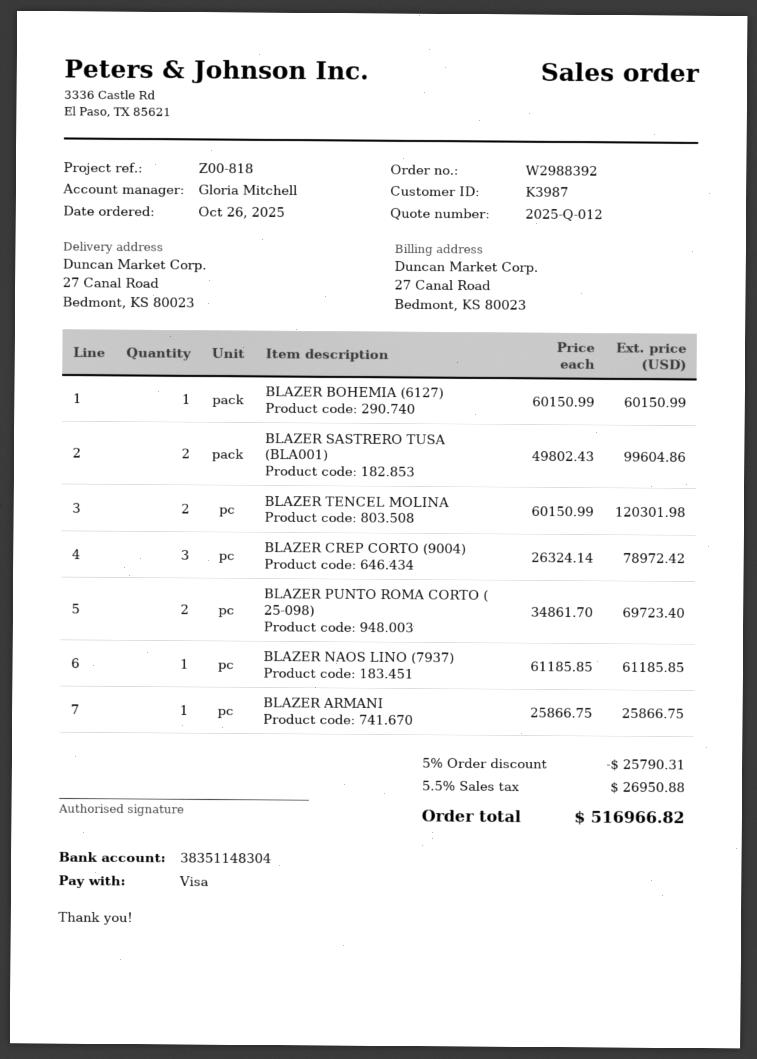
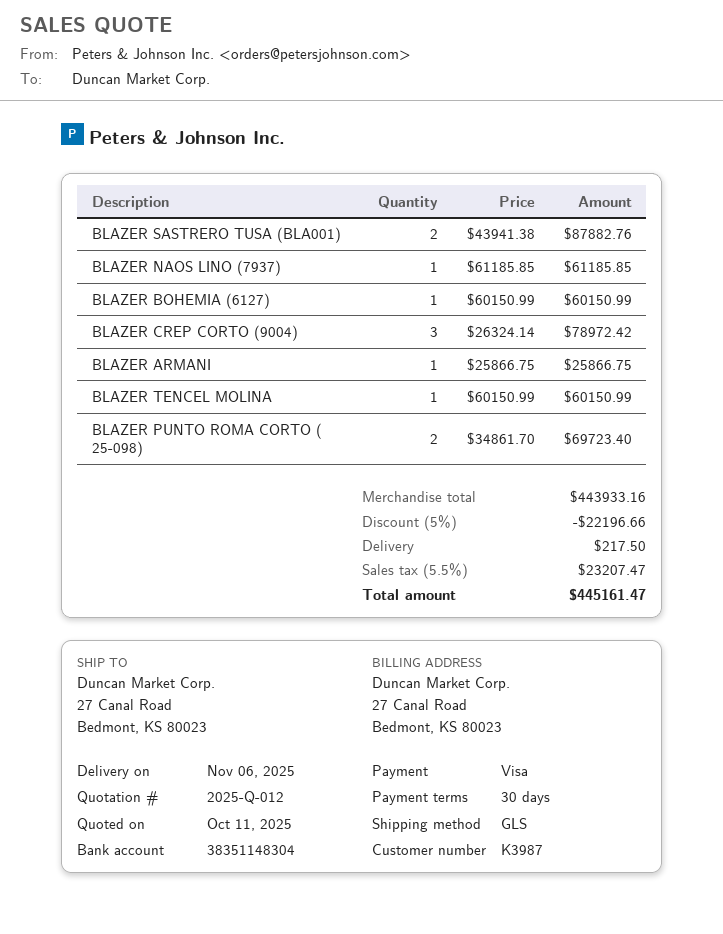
BLAZER SASTRERO TUSA (BLA001): 2 x 49802.43 = 99604.86 -> 2 x 43941.38 = 87882.76
BLAZER TENCEL MOLINA: 2 x 60150.99 = 120301.98 -> 1 x 60150.99 = 60150.99
discount: 5% = 25790.31 -> 5% = 22196.66
shipping: none -> 217.50
tax: 5.5% = 26950.88 -> 5.5% = 23207.47
total: 516966.82 -> 445161.47

